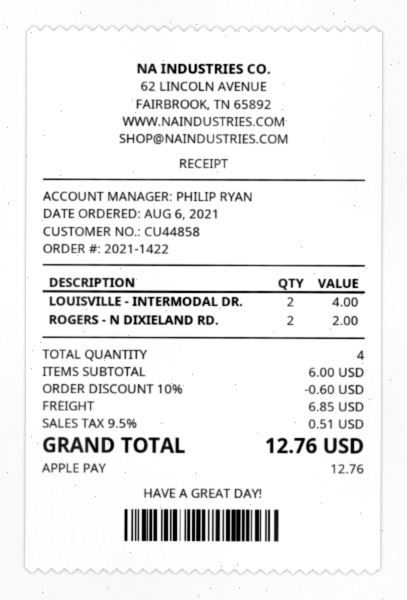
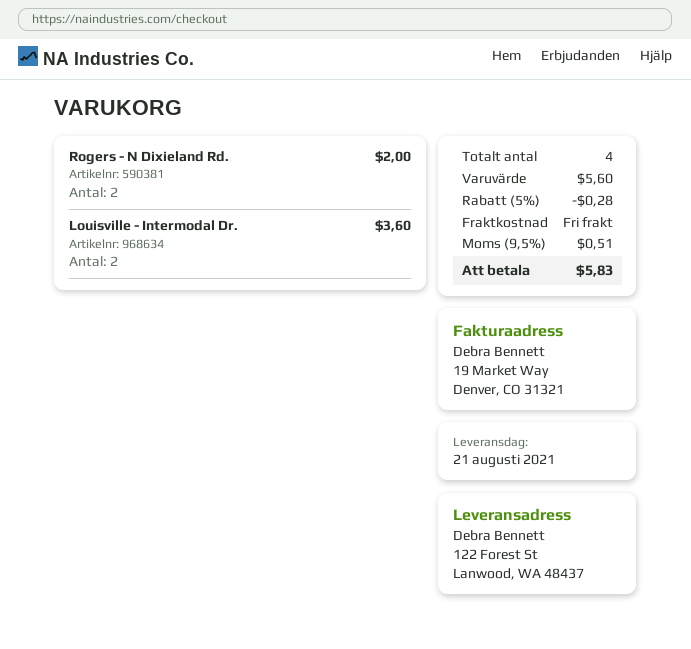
LOUISVILLE - INTERMODAL DR.: 2 for 4.00 -> 2 for 3.60
subtotal: 6.00 -> 5.60
discount: 10% = 0.60 -> 5% = 0.28
shipping: 6.85 -> 0.00
total: 12.76 -> 5.83

